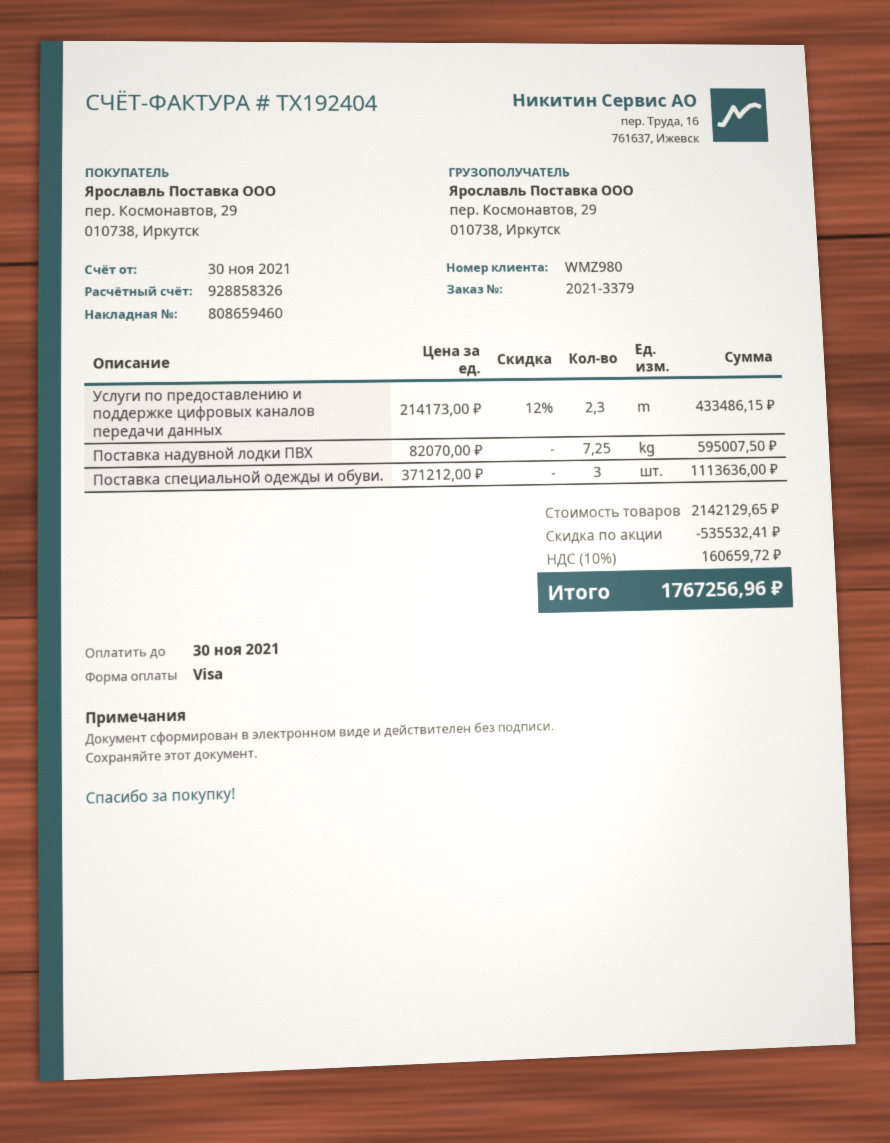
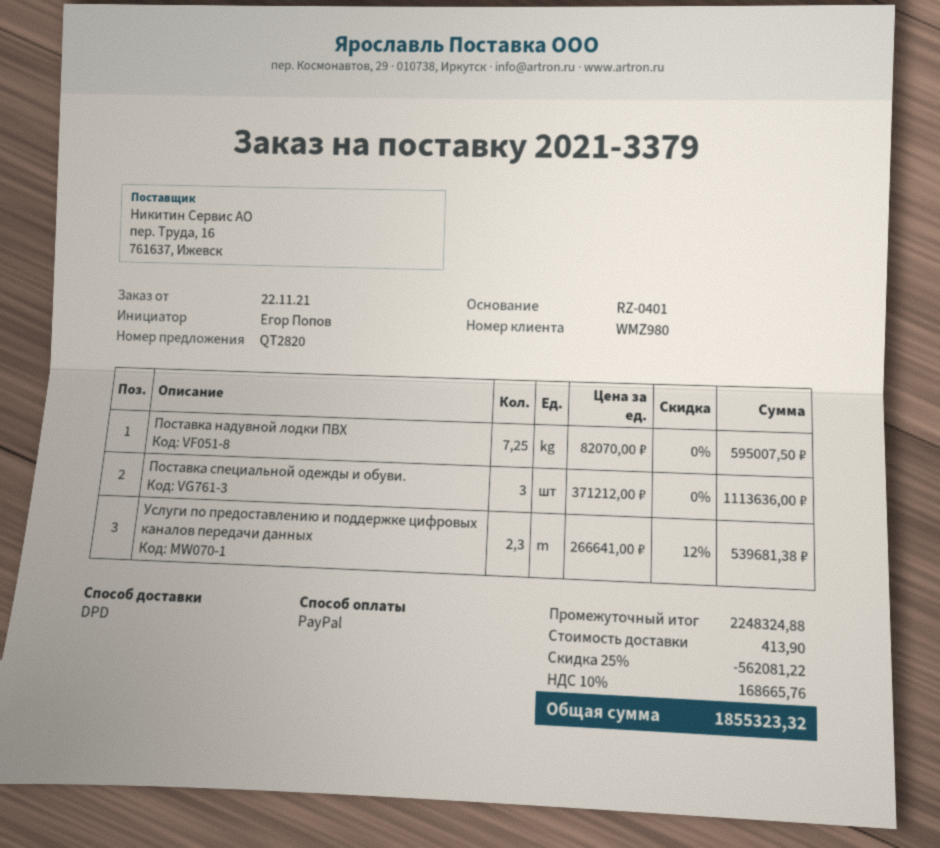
payment method: Visa -> PayPal
Услуги по предоставлению и поддержке цифровых каналов передачи данных: 2.3 x 214173.00 - 12% = 433486.15 -> 2.3 x 266641.00 - 12% = 539681.38
subtotal: 2142129.65 -> 2248324.88
discount: 535532.41 -> 562081.22
shipping: none -> 413.90
tax: 10% = 160659.72 -> 10% = 168665.76
total: 1767256.96 -> 1855323.32

